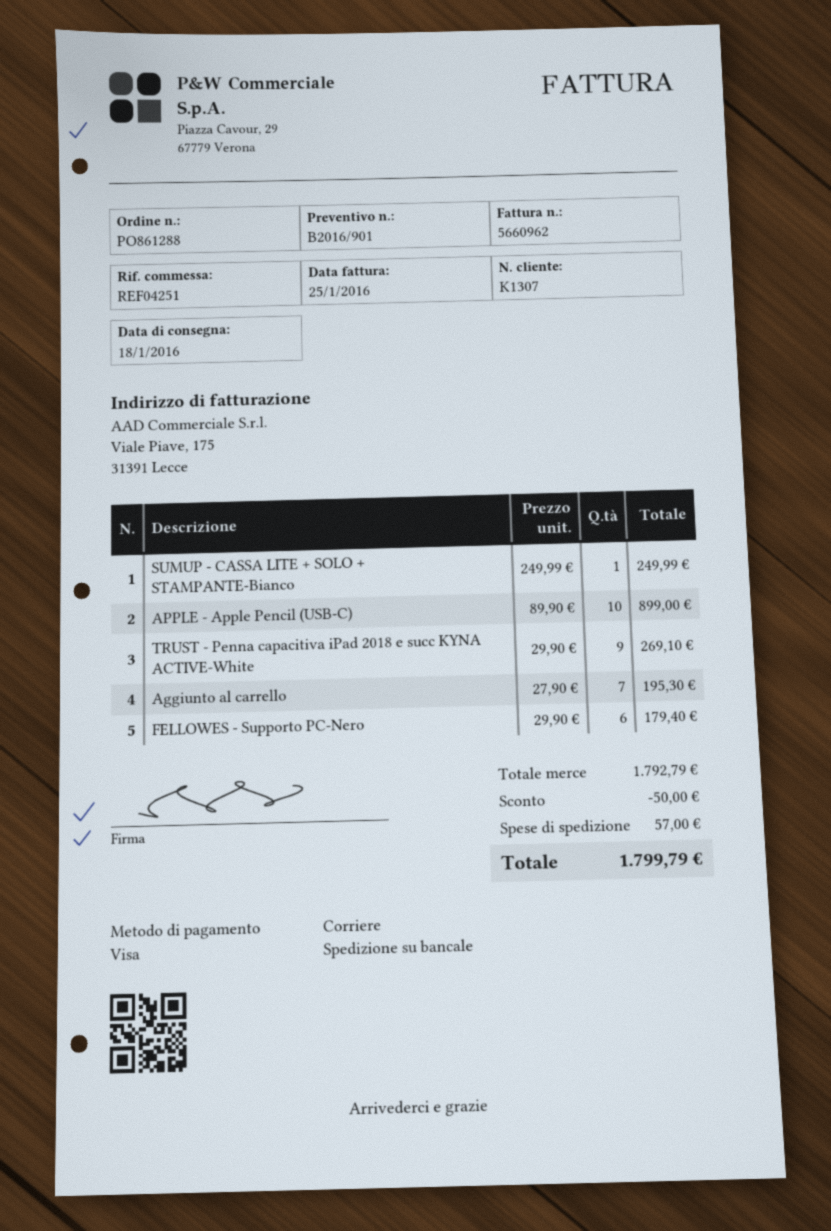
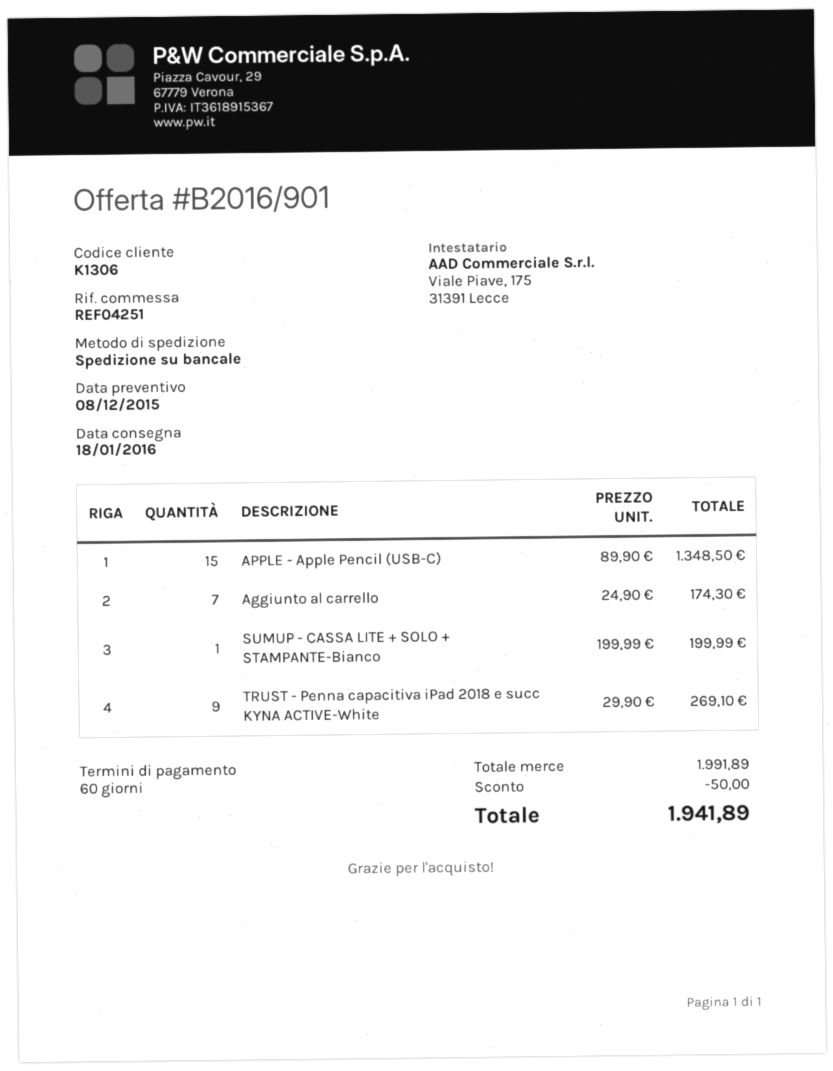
customer number: K1307 -> K1306
SUMUP - CASSA LITE + SOLO + STAMPANTE-Bianco: 1 x 249.99 = 249.99 -> 1 x 199.99 = 199.99
APPLE - Apple Pencil (USB-C): 10 x 89.90 = 899.00 -> 15 x 89.90 = 1348.50
Aggiunto al carrello: 7 x 27.90 = 195.30 -> 7 x 24.90 = 174.30
FELLOWES - Supporto PC-Nero: 6 x 29.90 = 179.40 -> none
subtotal: 1792.79 -> 1991.89
shipping: 57.00 -> none
total: 1799.79 -> 1941.89

